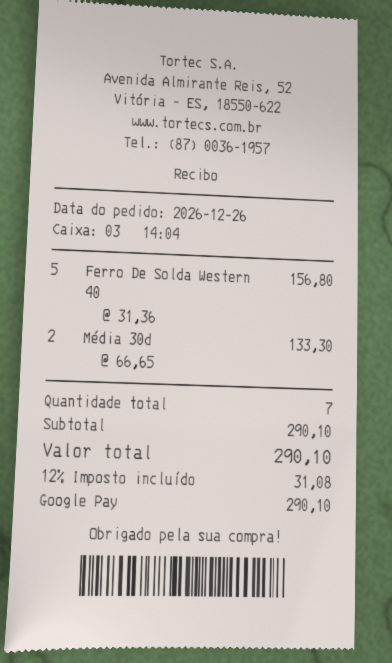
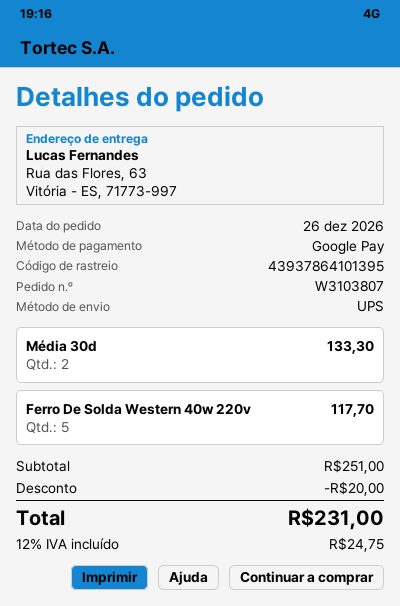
Ferro De Solda Western 40: 5 for 156.80 -> 5 for 117.70
subtotal: 290.10 -> 251.00
discount: none -> 20.00
tax: 12% = 31.08 -> 12% = 24.75
total: 290.10 -> 231.00

